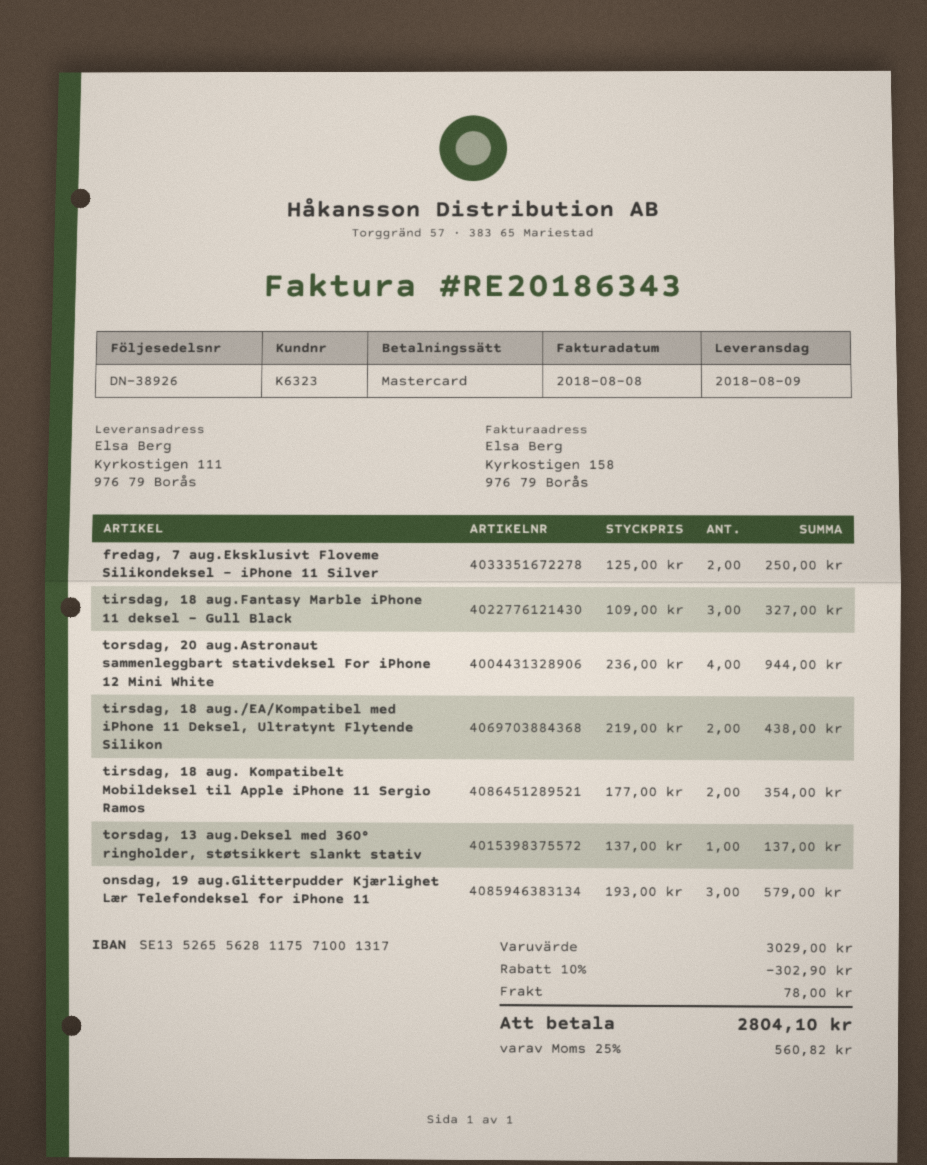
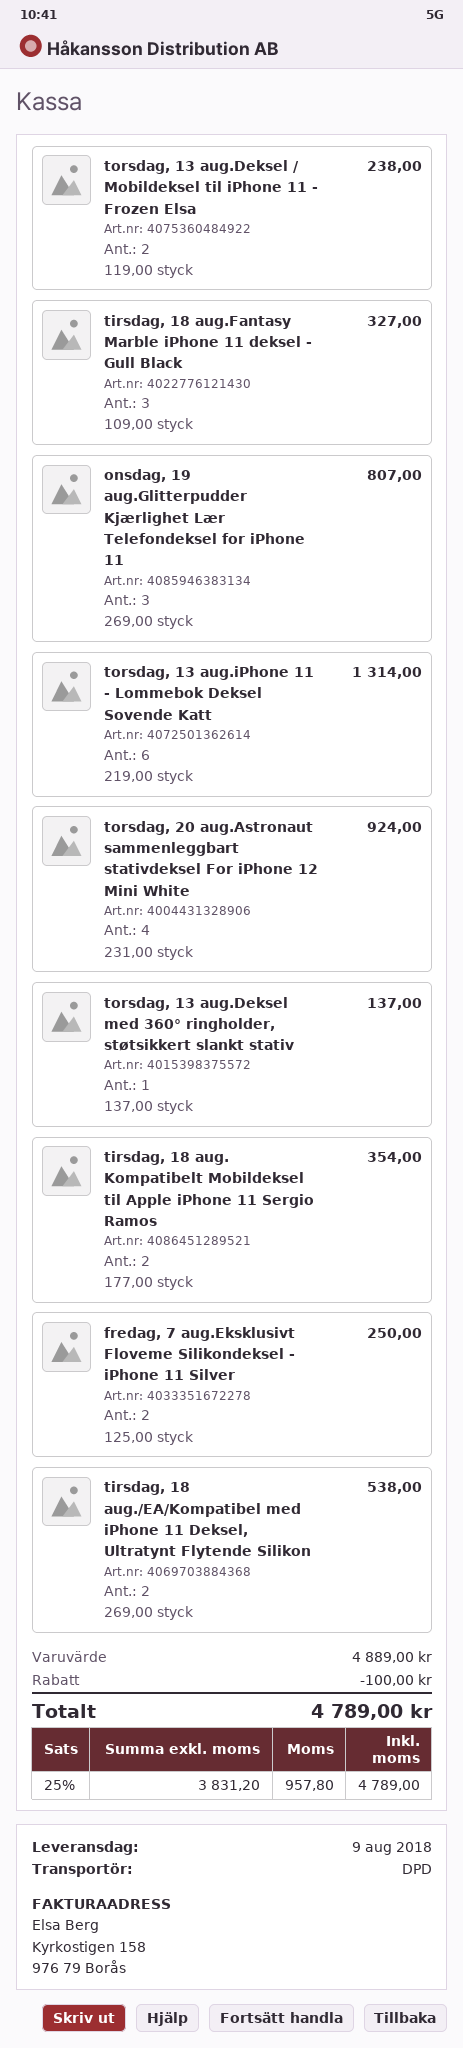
torsdag, 20 aug.Astronaut sammenleggbart stativdeksel For iPhone 12 Mini White: 4 x 236.00 = 944.00 -> 4 x 231.00 = 924.00
tirsdag, 18 aug./EA/Kompatibel med iPhone 11 Deksel, Ultratynt Flytende Silikon: 2 x 219.00 = 438.00 -> 2 x 269.00 = 538.00
onsdag, 19 aug.Glitterpudder Kjærlighet Lær Telefondeksel for iPhone 11: 3 x 193.00 = 579.00 -> 3 x 269.00 = 807.00
torsdag, 13 aug.Deksel / Mobildeksel til iPhone 11 - Frozen Elsa: none -> 2 x 119.00 = 238.00
torsdag, 13 aug.iPhone 11 - Lommebok Deksel Sovende Katt: none -> 6 x 219.00 = 1314.00
subtotal: 3029.00 -> 4889.00
discount: 302.90 -> 100.00
shipping: 78.00 -> none
tax: 25% = 560.82 -> 25% = 957.80
total: 2804.10 -> 4789.00

